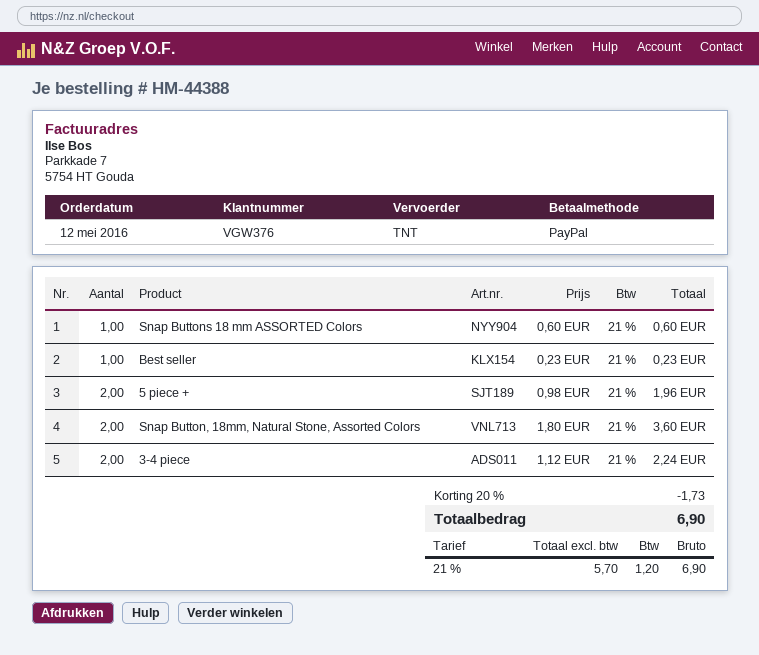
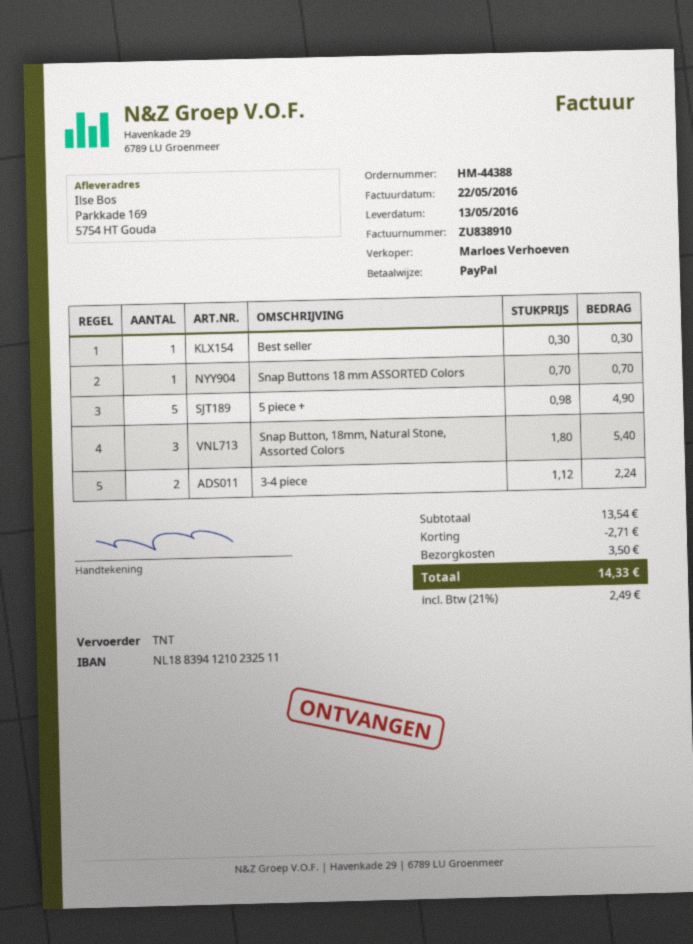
Snap Buttons 18 mm ASSORTED Colors: 1 x 0.60 = 0.60 -> 1 x 0.70 = 0.70
Best seller: 1 x 0.23 = 0.23 -> 1 x 0.30 = 0.30
5 piece +: 2 x 0.98 = 1.96 -> 5 x 0.98 = 4.90
Snap Button, 18mm, Natural Stone, Assorted Colors: 2 x 1.80 = 3.60 -> 3 x 1.80 = 5.40
discount: 1.73 -> 2.71
shipping: none -> 3.50
tax: 21% = 1.20 -> 21% = 2.49
total: 6.90 -> 14.33

